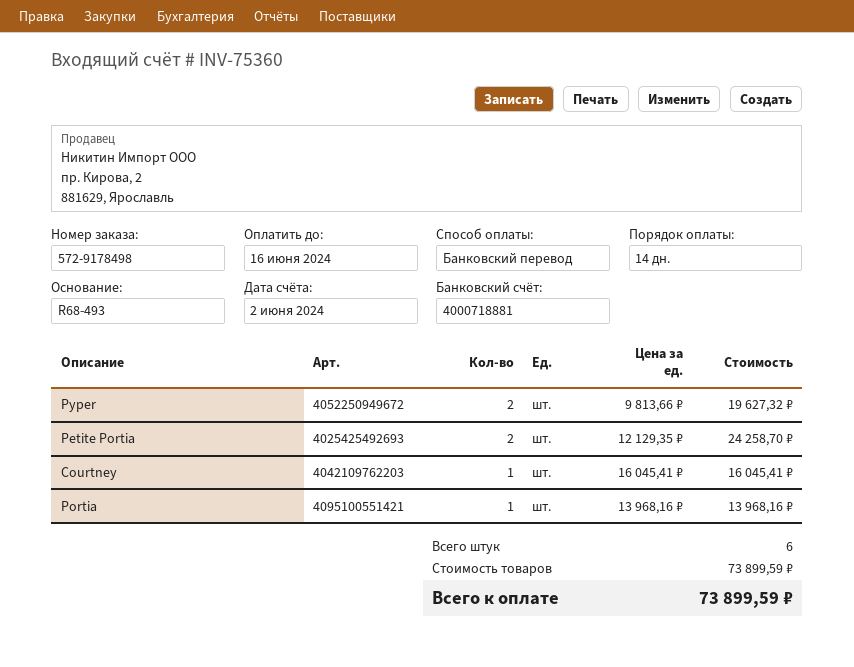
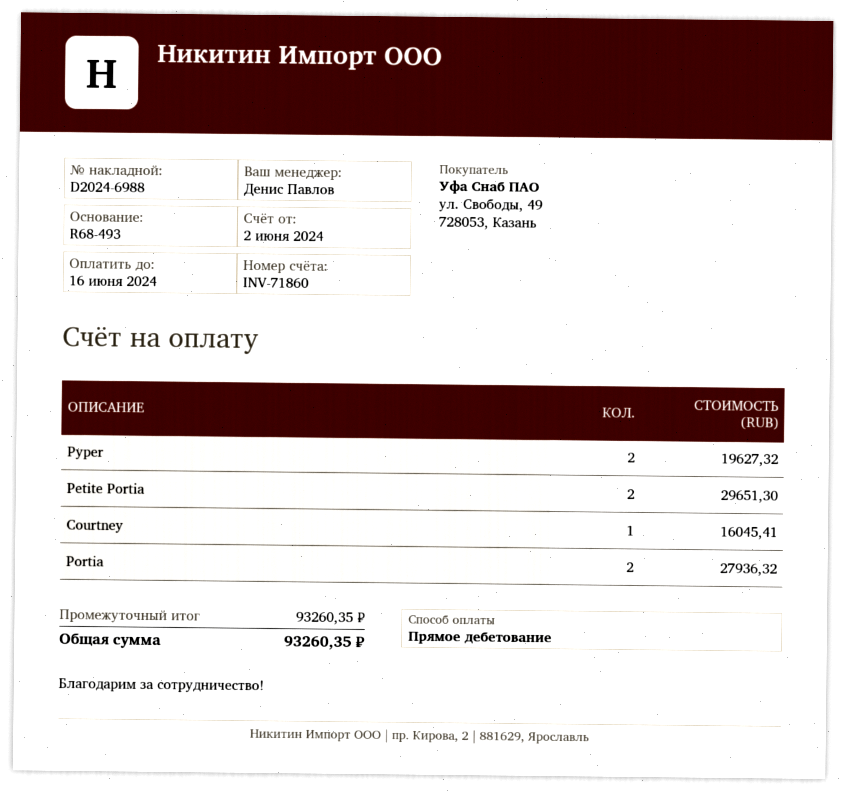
invoice number: INV-75360 -> INV-71860
payment method: bank transfer -> direct debit
Petite Portia: 2 for 24258.70 -> 2 for 29651.30
Portia: 1 for 13968.16 -> 2 for 27936.32
subtotal: 73899.59 -> 93260.35
total: 73899.59 -> 93260.35

